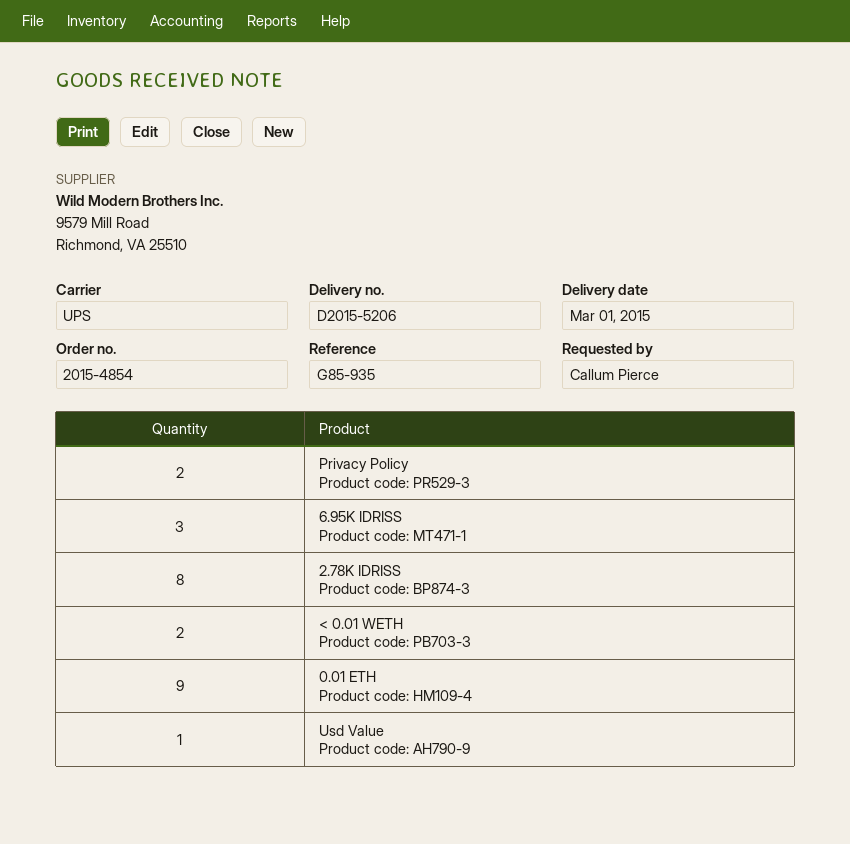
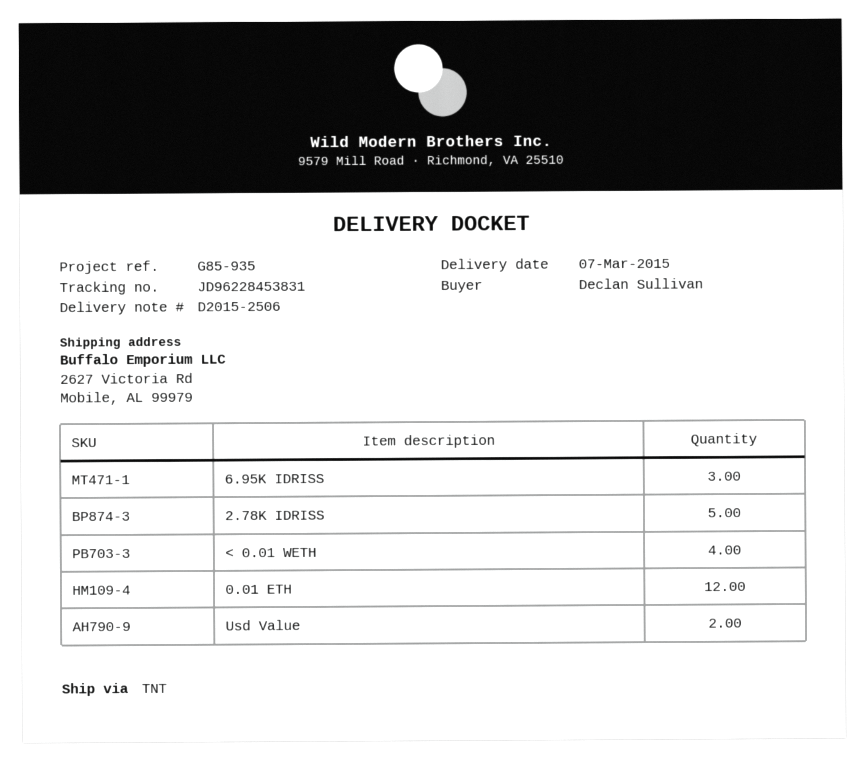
delivery note number: D2015-5206 -> D2015-2506
delivery date: 2015-03-01 -> 2015-03-07
ordered by: Callum Pierce -> Declan Sullivan
shipping method: UPS -> TNT
Privacy Policy: 2 -> none
2.78K IDRISS: 8 -> 5
< 0.01 WETH: 2 -> 4
0.01 ETH: 9 -> 12
Usd Value: 1 -> 2

